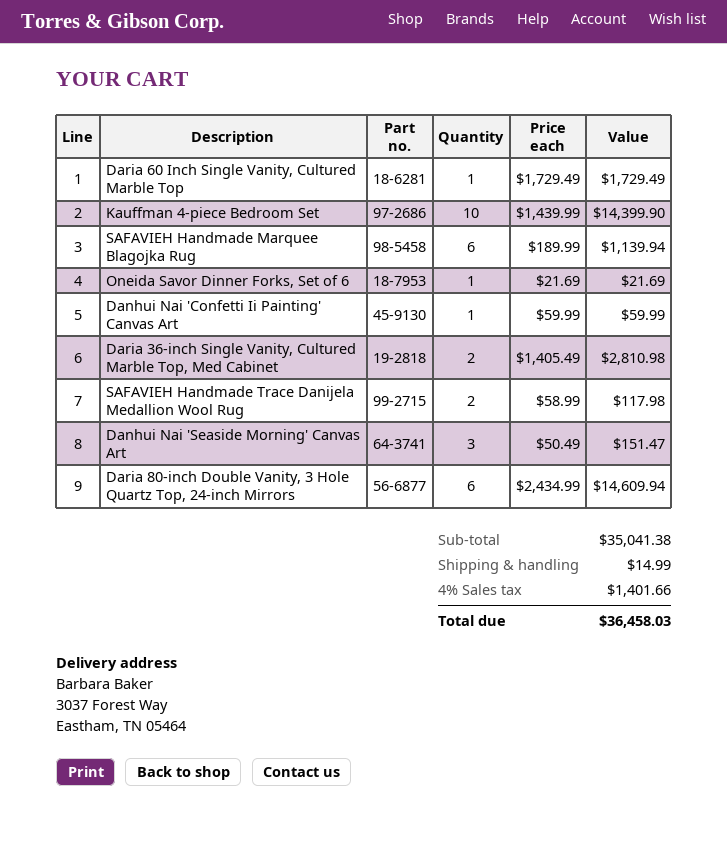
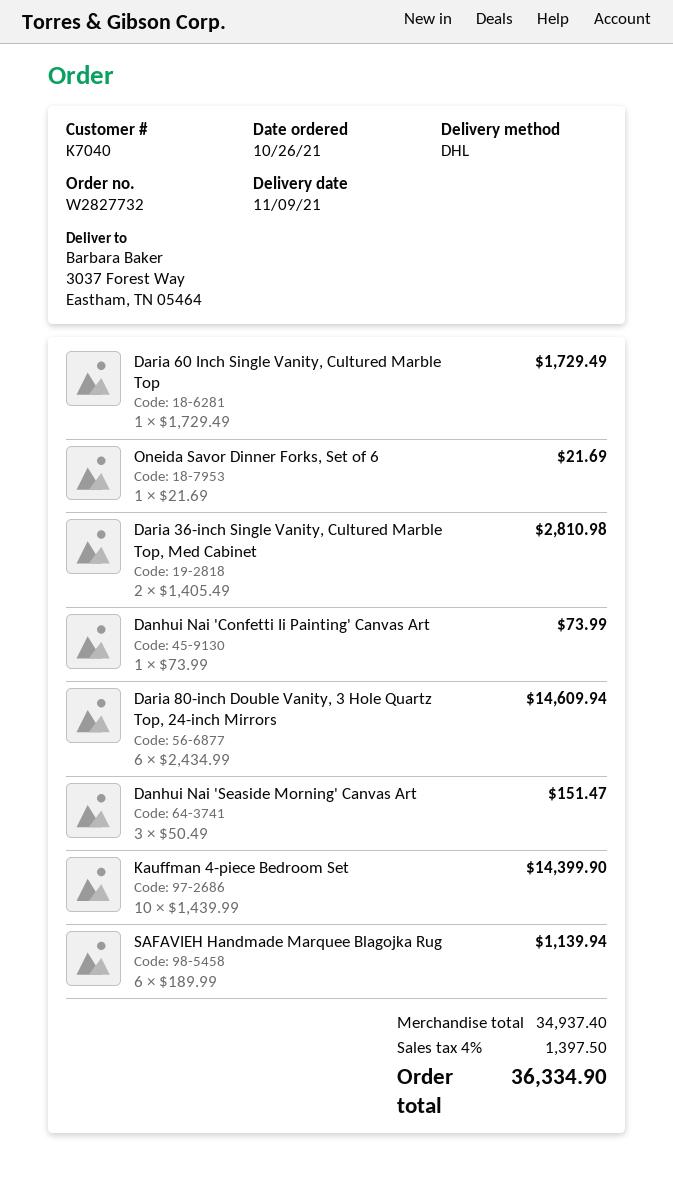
Danhui Nai 'Confetti Ii Painting' Canvas Art: 1 x 59.99 = 59.99 -> 1 x 73.99 = 73.99
SAFAVIEH Handmade Trace Danijela Medallion Wool Rug: 2 x 58.99 = 117.98 -> none
subtotal: 35041.38 -> 34937.40
shipping: 14.99 -> none
tax: 4% = 1401.66 -> 4% = 1397.50
total: 36458.03 -> 36334.90

